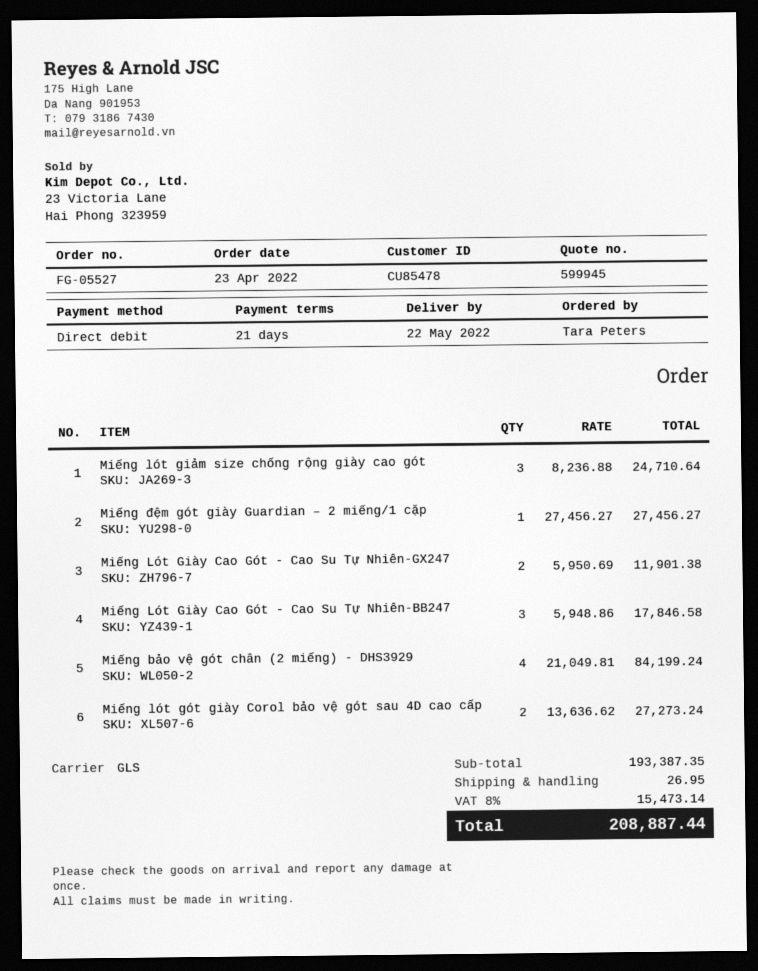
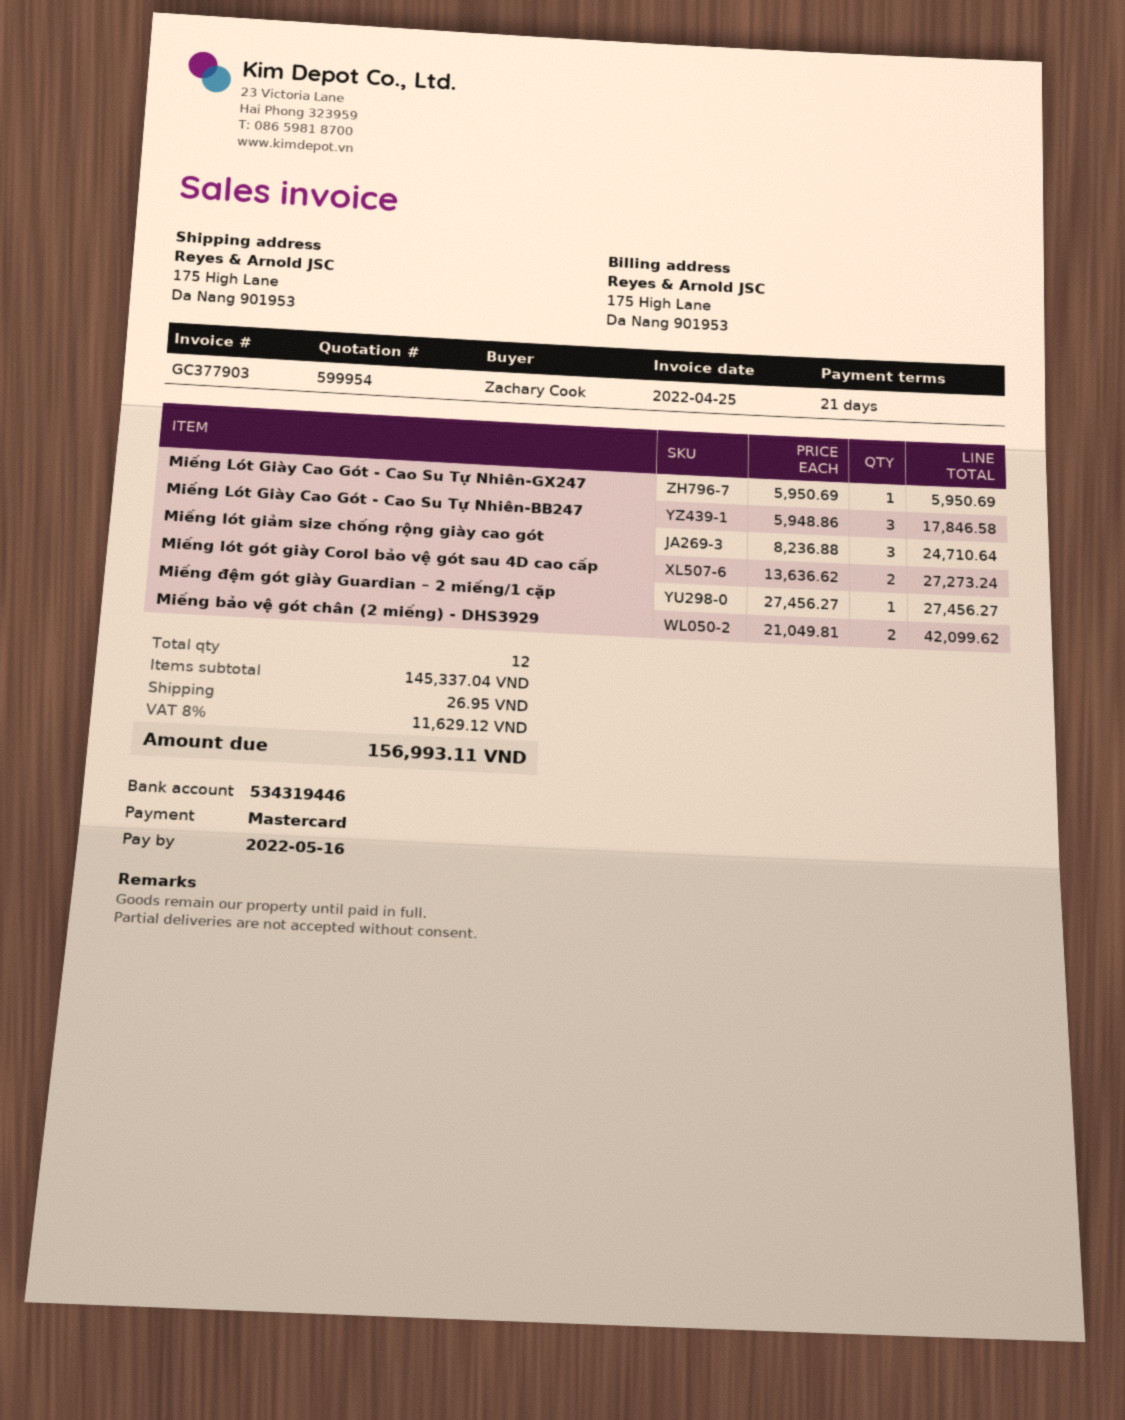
quote number: 599945 -> 599954
ordered by: Tara Peters -> Zachary Cook
payment method: direct debit -> Mastercard
Miếng Lót Giày Cao Gót - Cao Su Tự Nhiên-GX247: 2 x 5950.69 = 11901.38 -> 1 x 5950.69 = 5950.69
Miếng bảo vệ gót chân (2 miếng) - DHS3929: 4 x 21049.81 = 84199.24 -> 2 x 21049.81 = 42099.62
subtotal: 193387.35 -> 145337.04
tax: 8% = 15473.14 -> 8% = 11629.12
total: 208887.44 -> 156993.11

